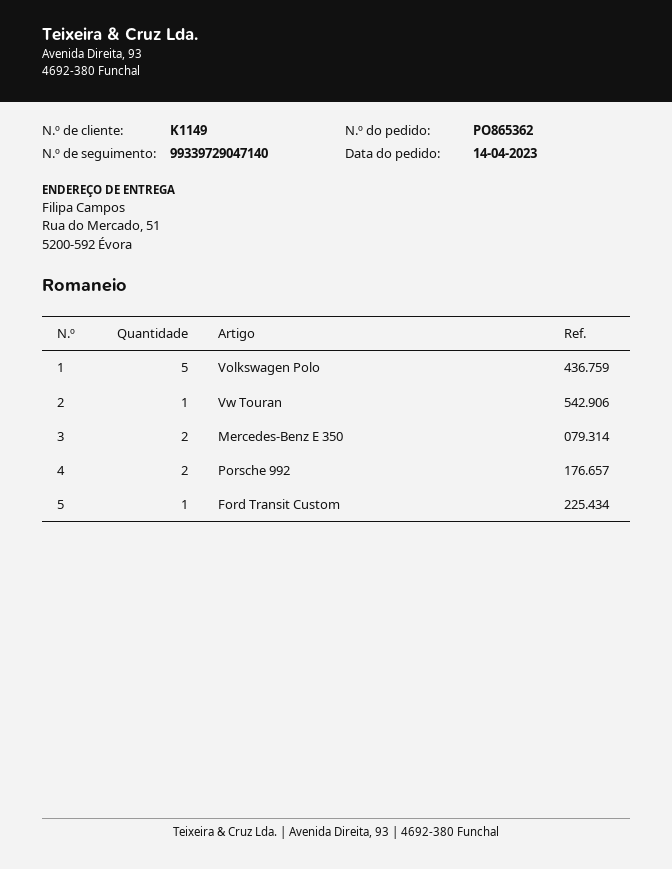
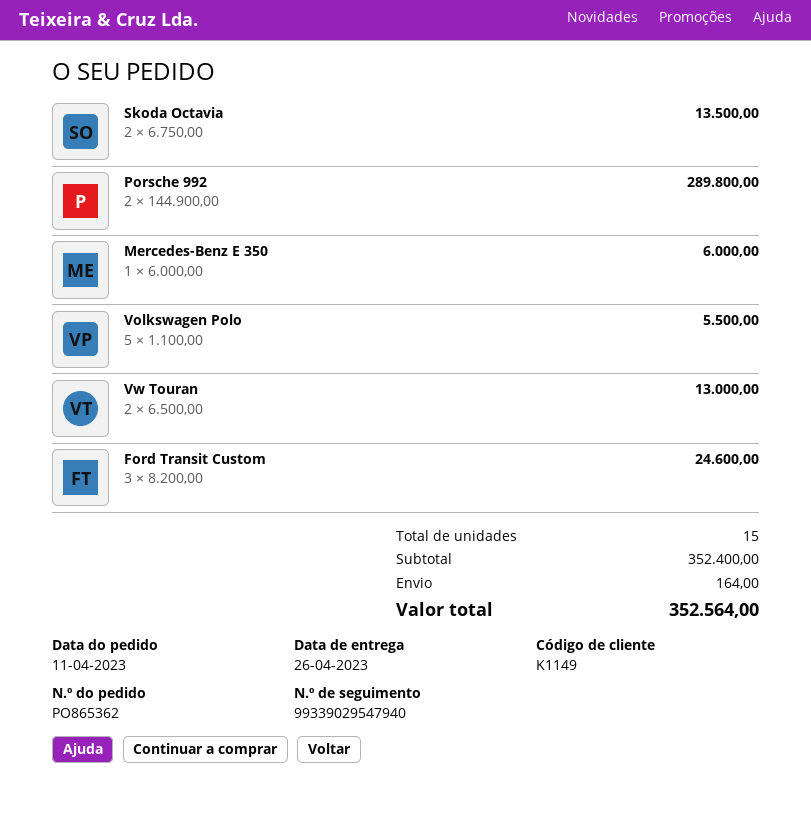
order date: 2023-04-14 -> 2023-04-11
tracking number: 99339729047140 -> 99339029547940
Vw Touran: 1 -> 2
Mercedes-Benz E 350: 2 -> 1
Ford Transit Custom: 1 -> 3
Skoda Octavia: none -> 2

